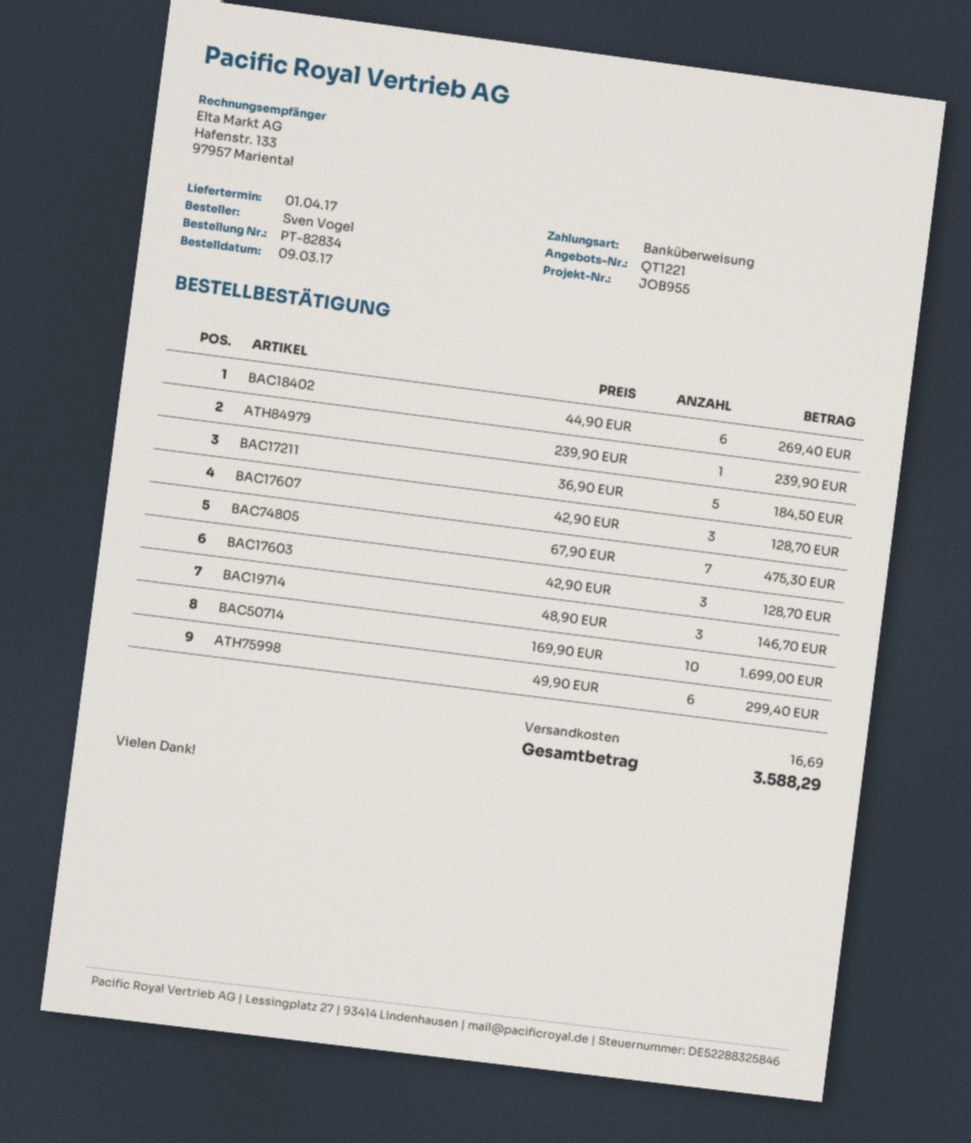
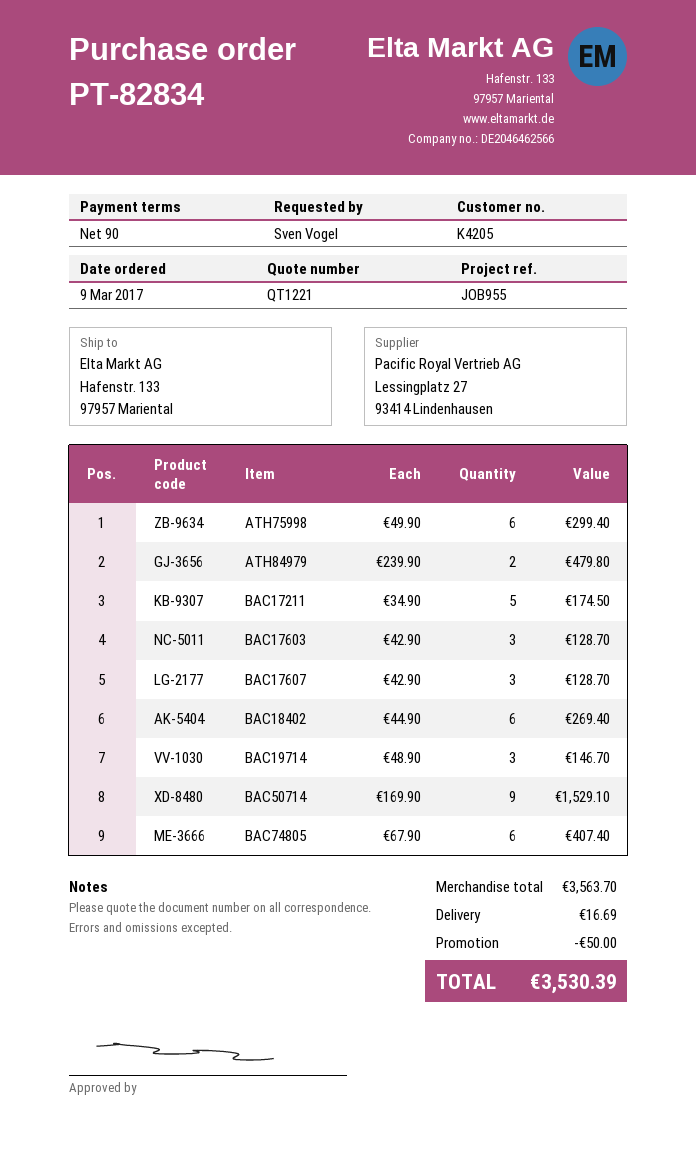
ATH84979: 1 x 239.90 = 239.90 -> 2 x 239.90 = 479.80
BAC17211: 5 x 36.90 = 184.50 -> 5 x 34.90 = 174.50
BAC74805: 7 x 67.90 = 475.30 -> 6 x 67.90 = 407.40
BAC50714: 10 x 169.90 = 1699.00 -> 9 x 169.90 = 1529.10
discount: none -> 50.00
total: 3588.29 -> 3530.39

